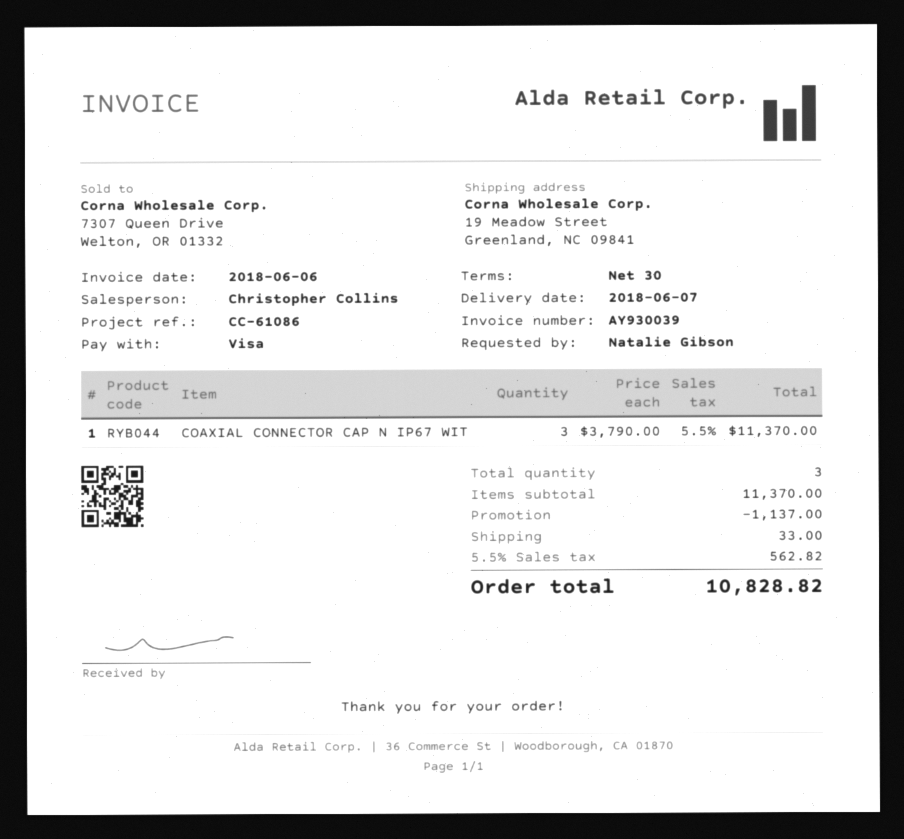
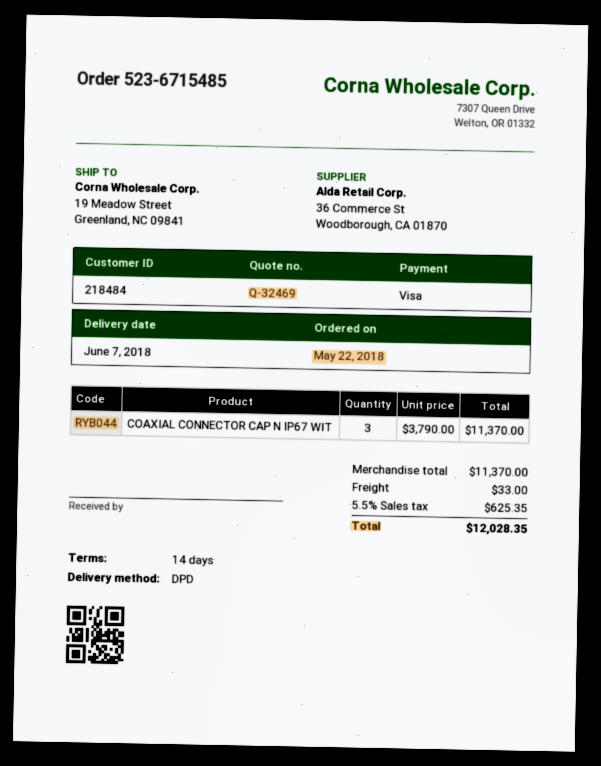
payment terms: 30 days -> 14 days
discount: 1137.00 -> none
tax: 5.5% = 562.82 -> 5.5% = 625.35
total: 10828.82 -> 12028.35

